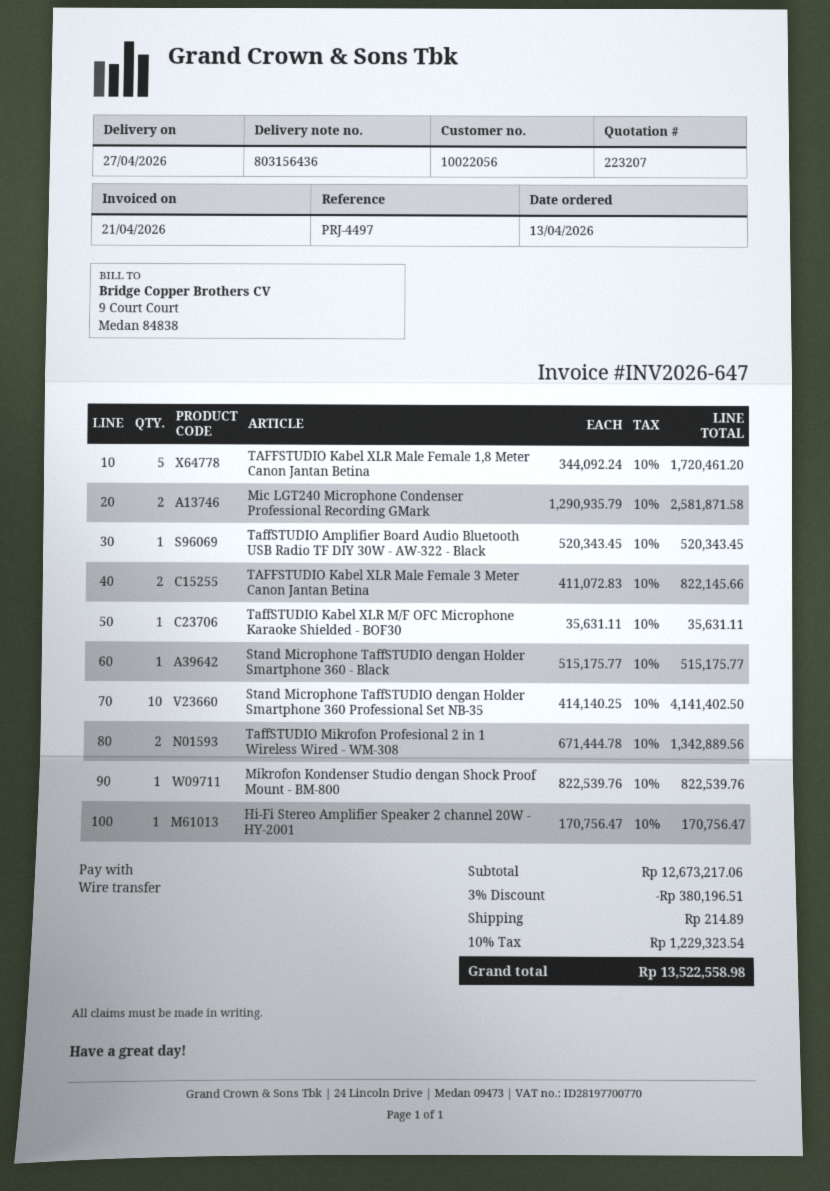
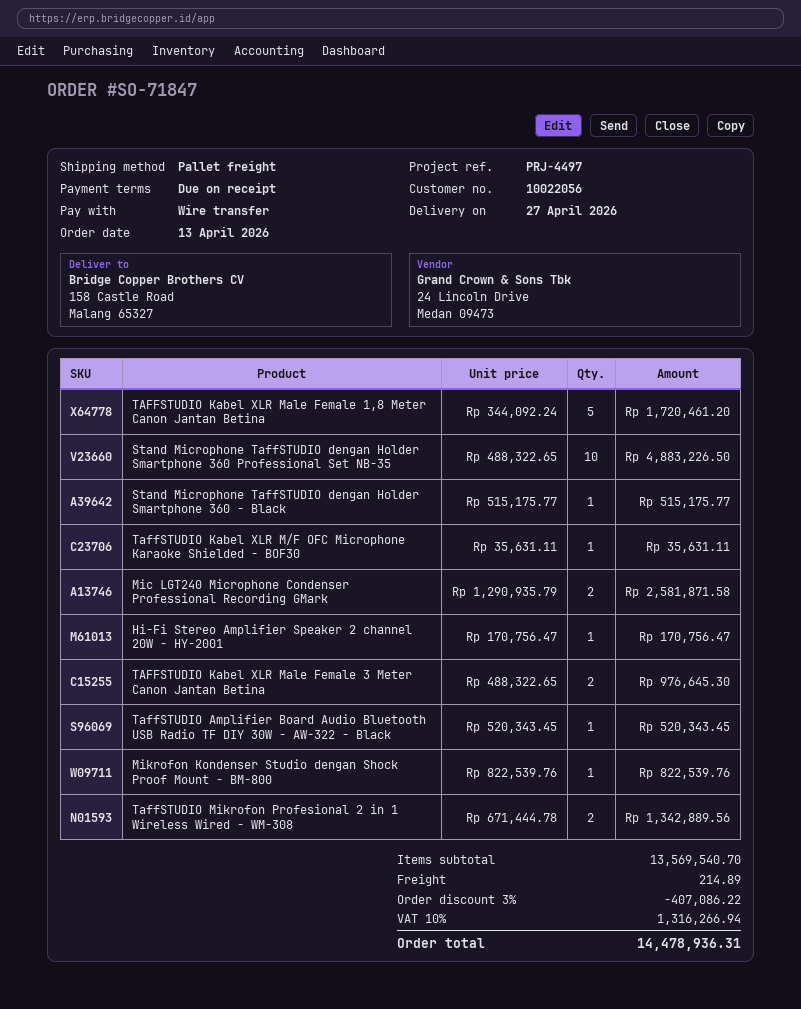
TAFFSTUDIO Kabel XLR Male Female 3 Meter Canon Jantan Betina: 2 x 411072.83 = 822145.66 -> 2 x 488322.65 = 976645.30
Stand Microphone TaffSTUDIO dengan Holder Smartphone 360 Professional Set NB-35: 10 x 414140.25 = 4141402.50 -> 10 x 488322.65 = 4883226.50
subtotal: 12673217.06 -> 13569540.70
discount: 3% = 380196.51 -> 3% = 407086.22
tax: 10% = 1229323.54 -> 10% = 1316266.94
total: 13522558.98 -> 14478936.31

